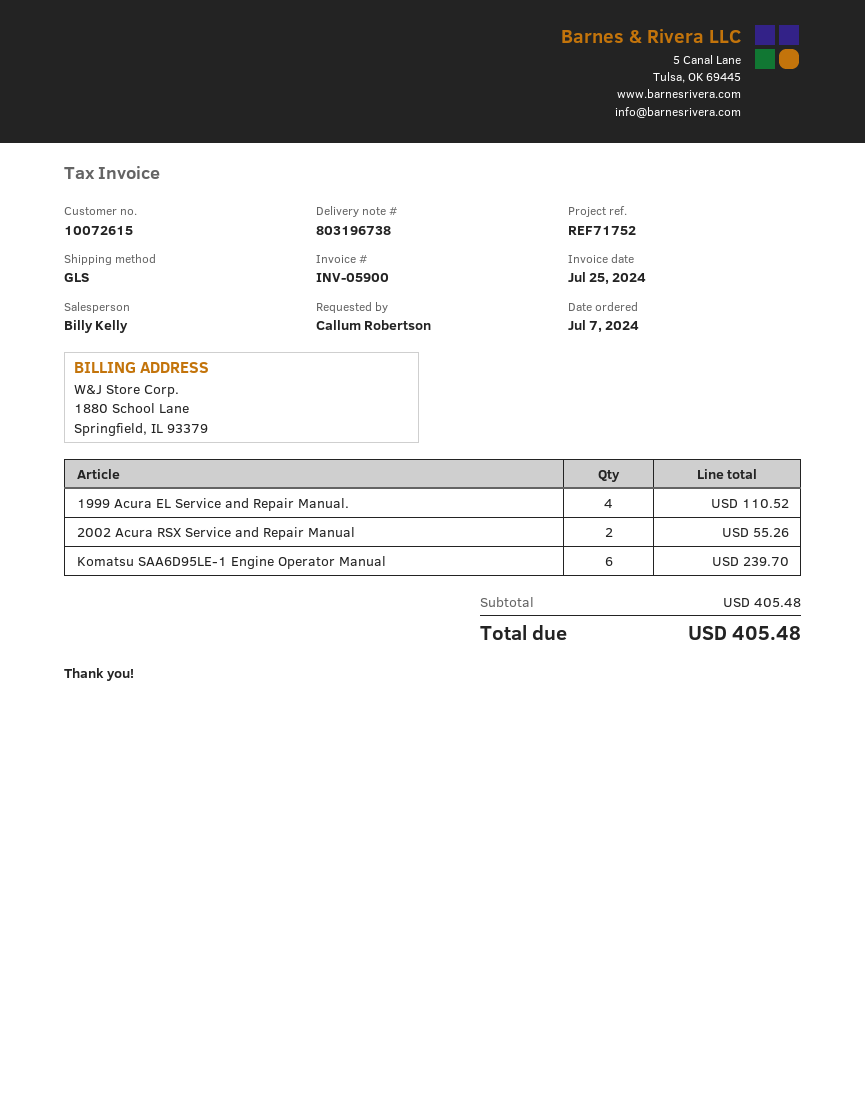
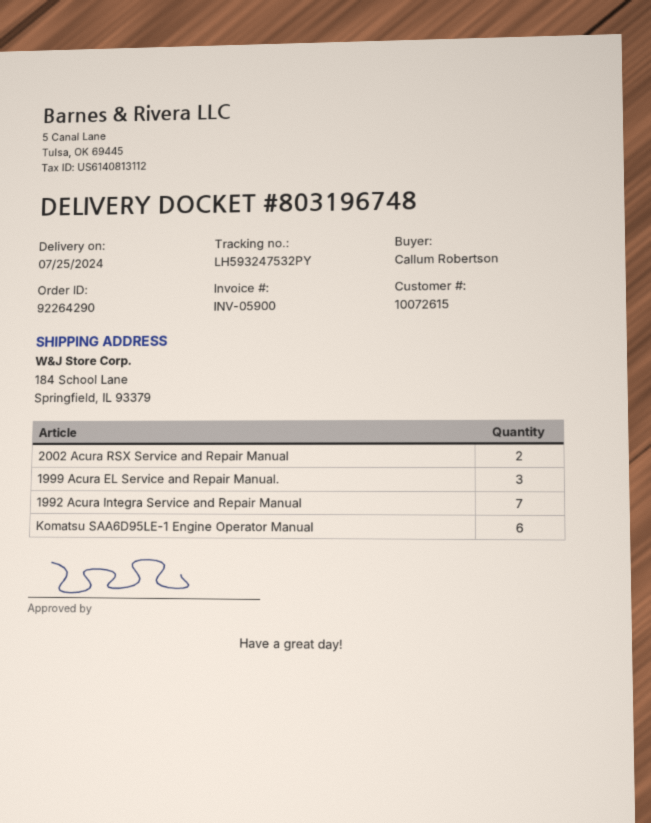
delivery note number: 803196738 -> 803196748
1999 Acura EL Service and Repair Manual.: 4 -> 3
1992 Acura Integra Service and Repair Manual: none -> 7

